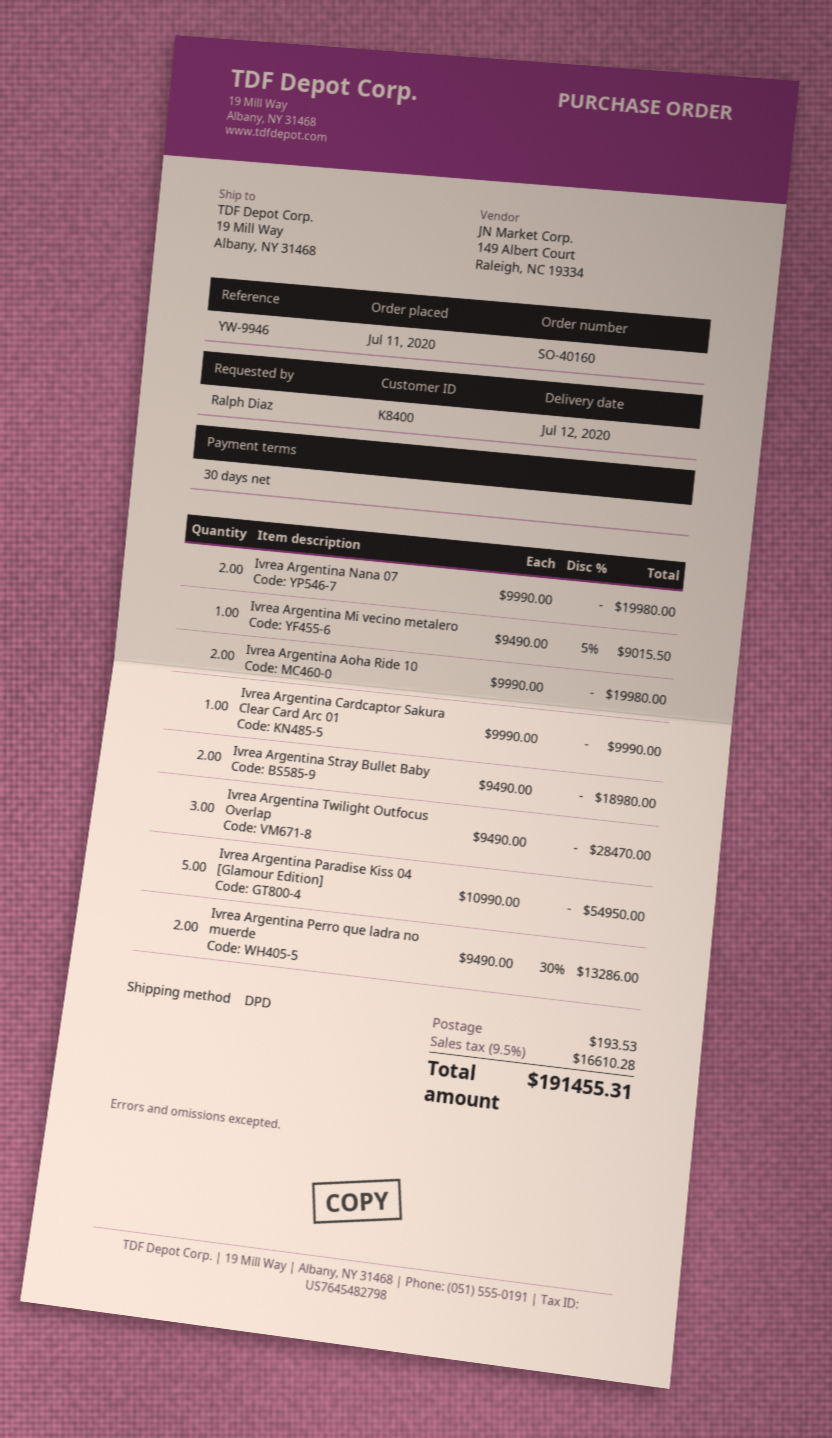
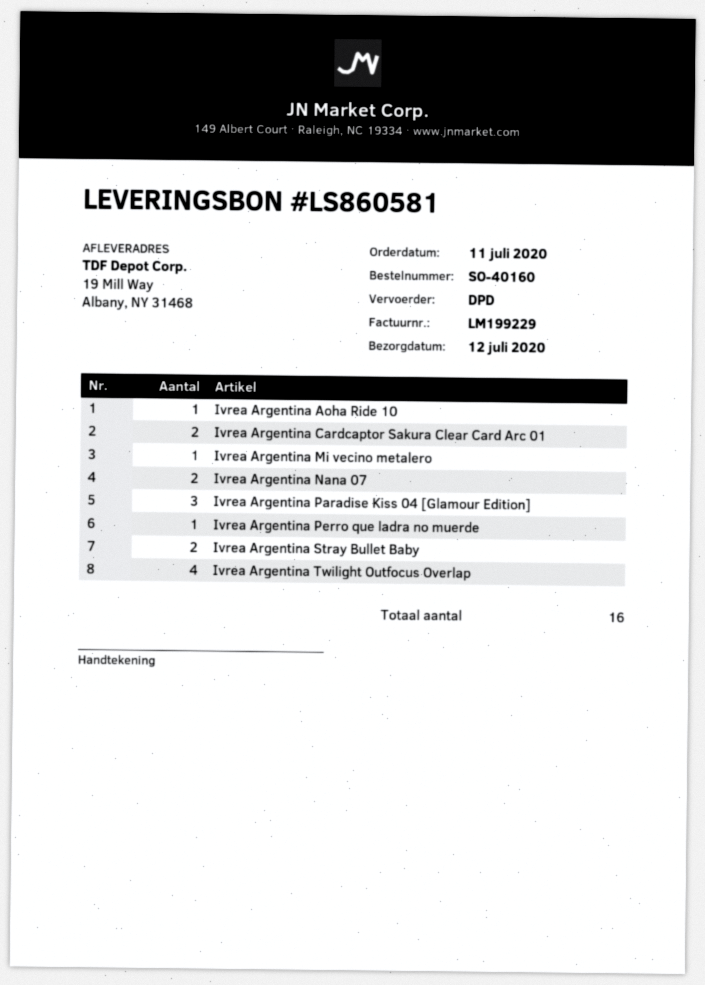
Ivrea Argentina Aoha Ride 10: 2 -> 1
Ivrea Argentina Cardcaptor Sakura Clear Card Arc 01: 1 -> 2
Ivrea Argentina Twilight Outfocus Overlap: 3 -> 4
Ivrea Argentina Paradise Kiss 04 [Glamour Edition]: 5 -> 3
Ivrea Argentina Perro que ladra no muerde: 2 -> 1

